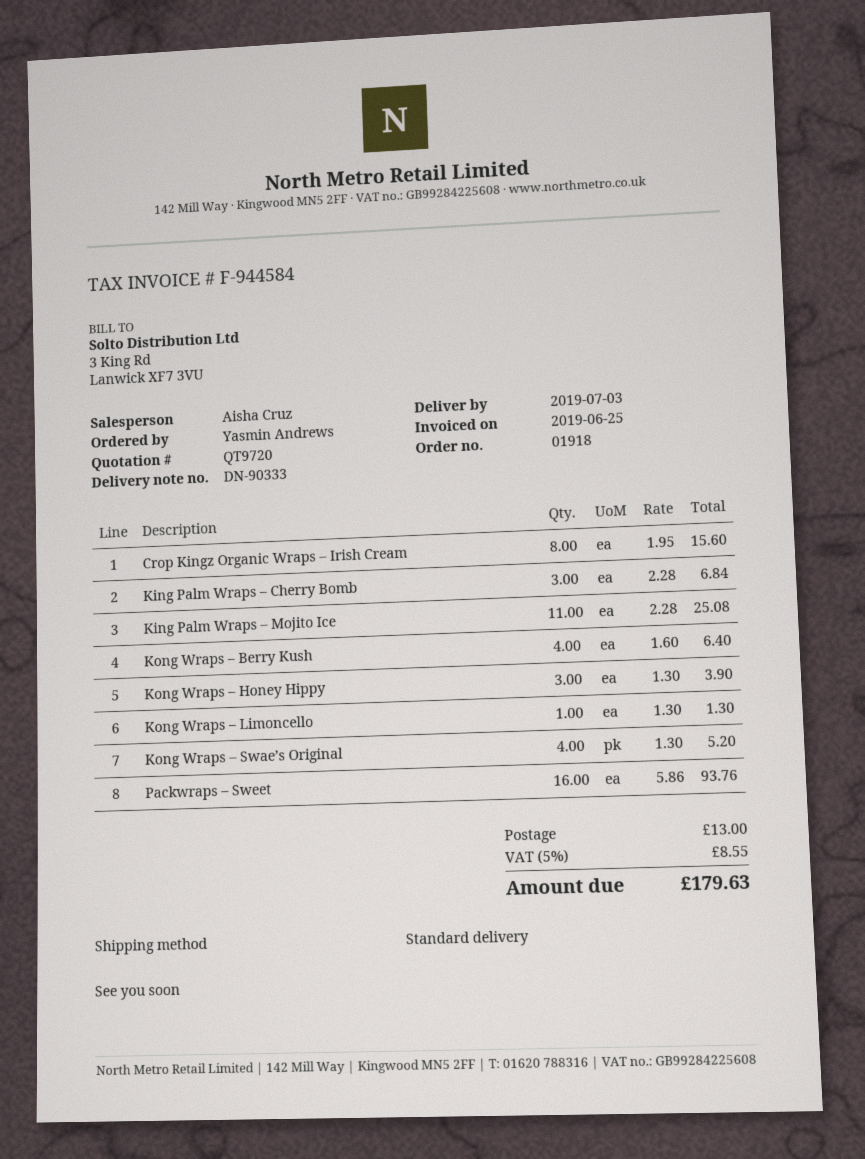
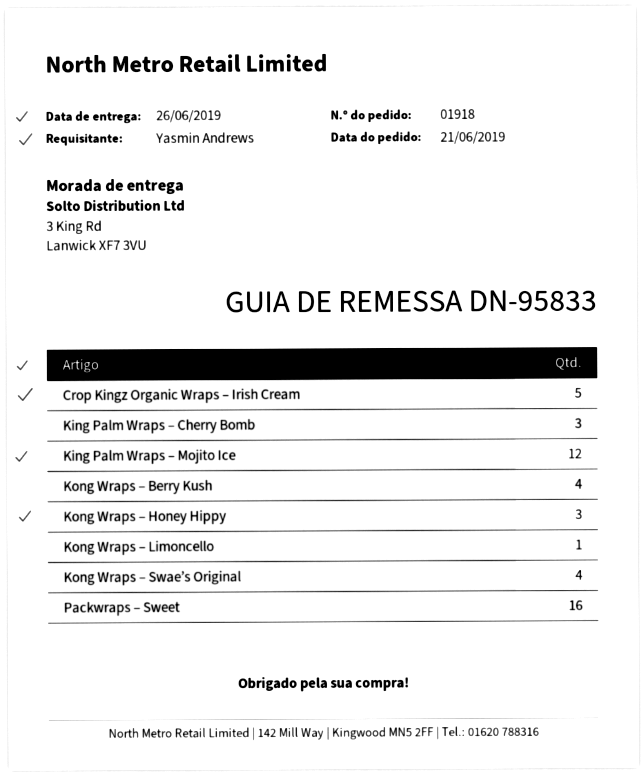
delivery note number: DN-90333 -> DN-95833
delivery date: 2019-07-03 -> 2019-06-26
Crop Kingz Organic Wraps – Irish Cream: 8 -> 5
King Palm Wraps – Mojito Ice: 11 -> 12

